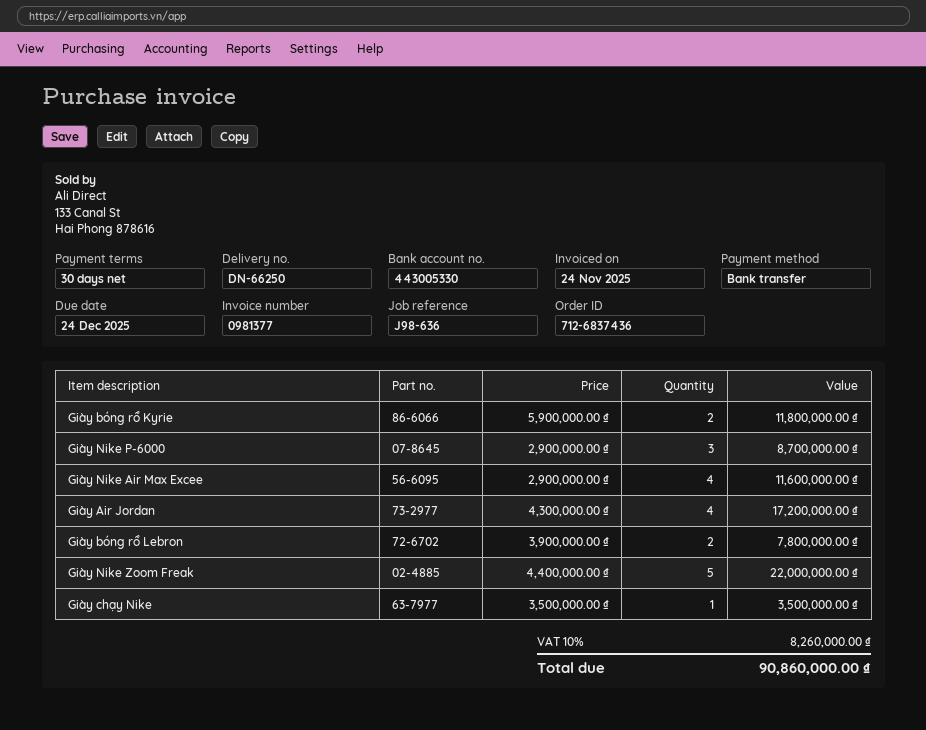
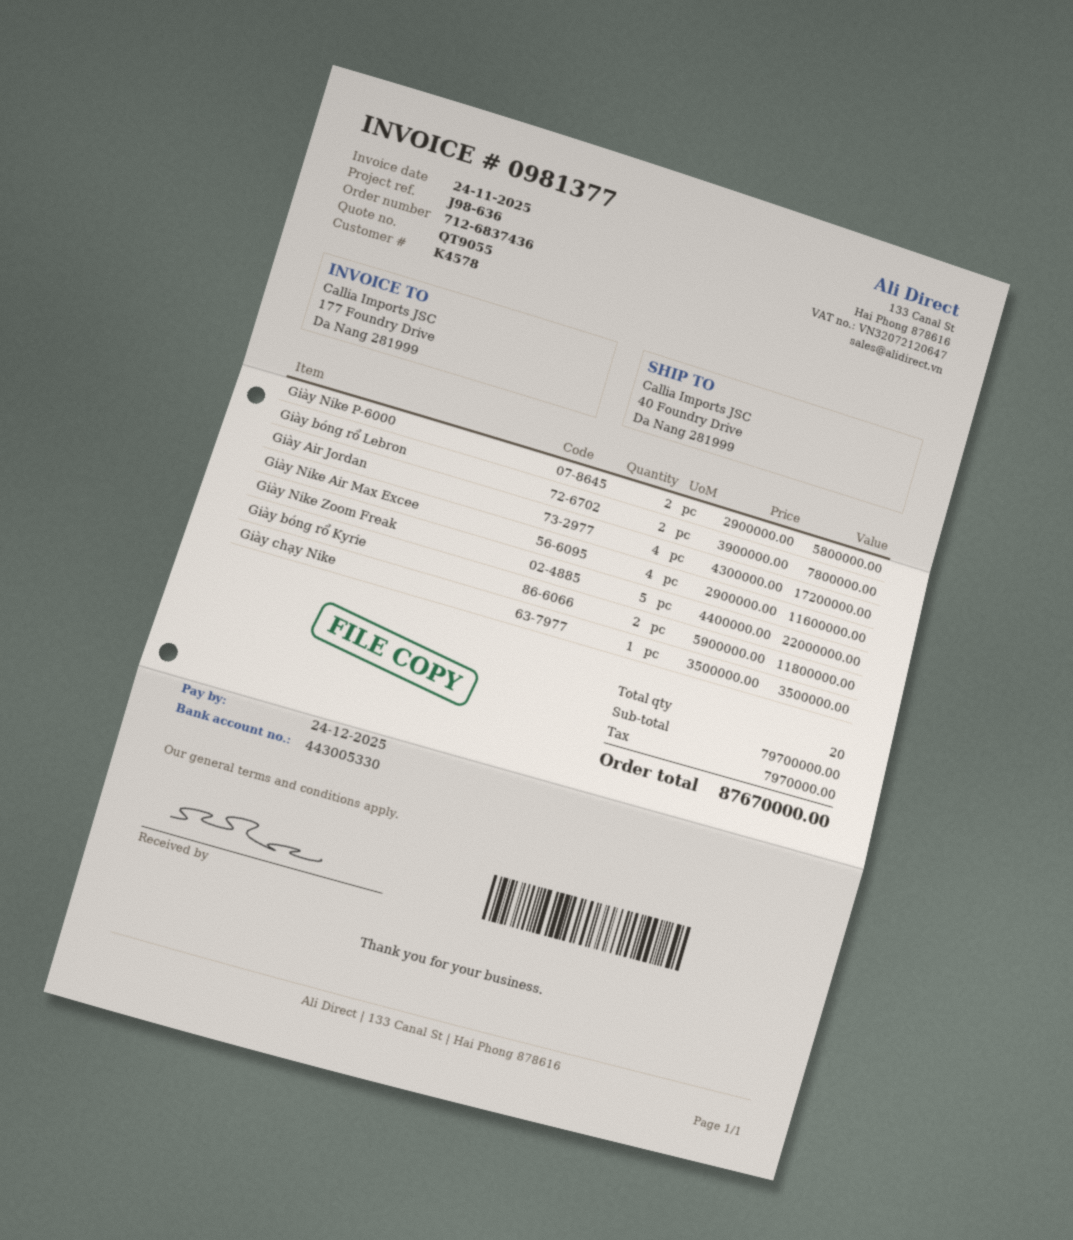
Giày Nike P-6000: 3 x 2900000.00 = 8700000.00 -> 2 x 2900000.00 = 5800000.00
tax: 8260000.00 -> 7970000.00
total: 90860000.00 -> 87670000.00

